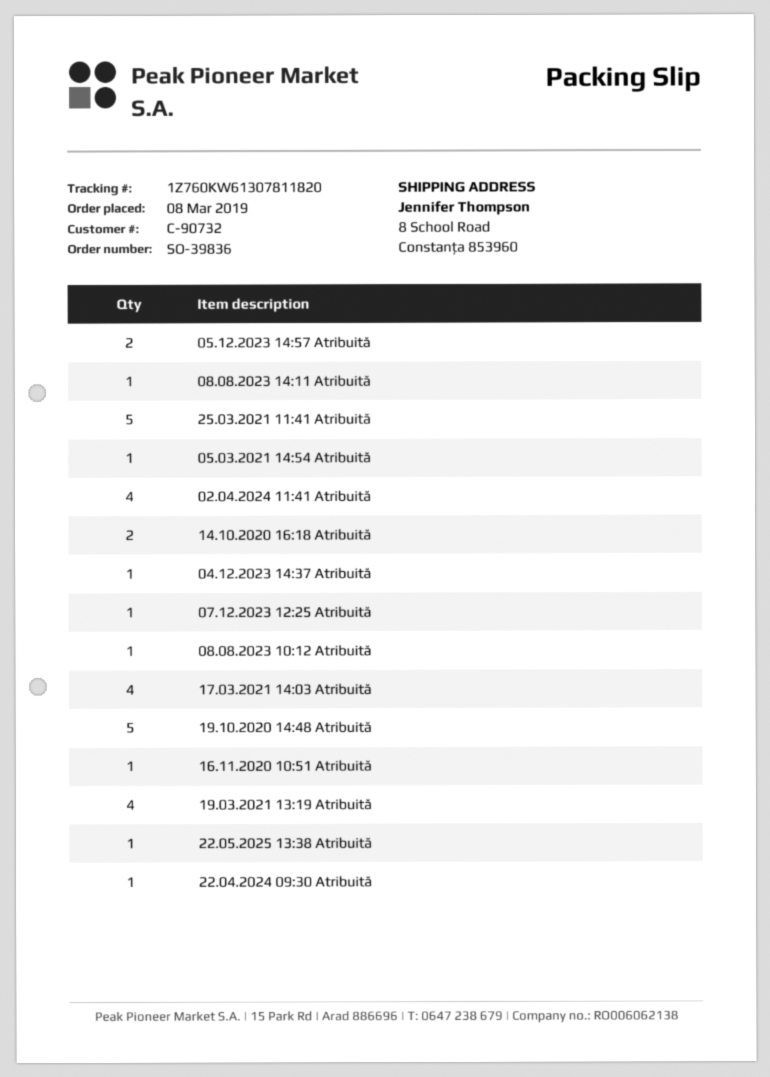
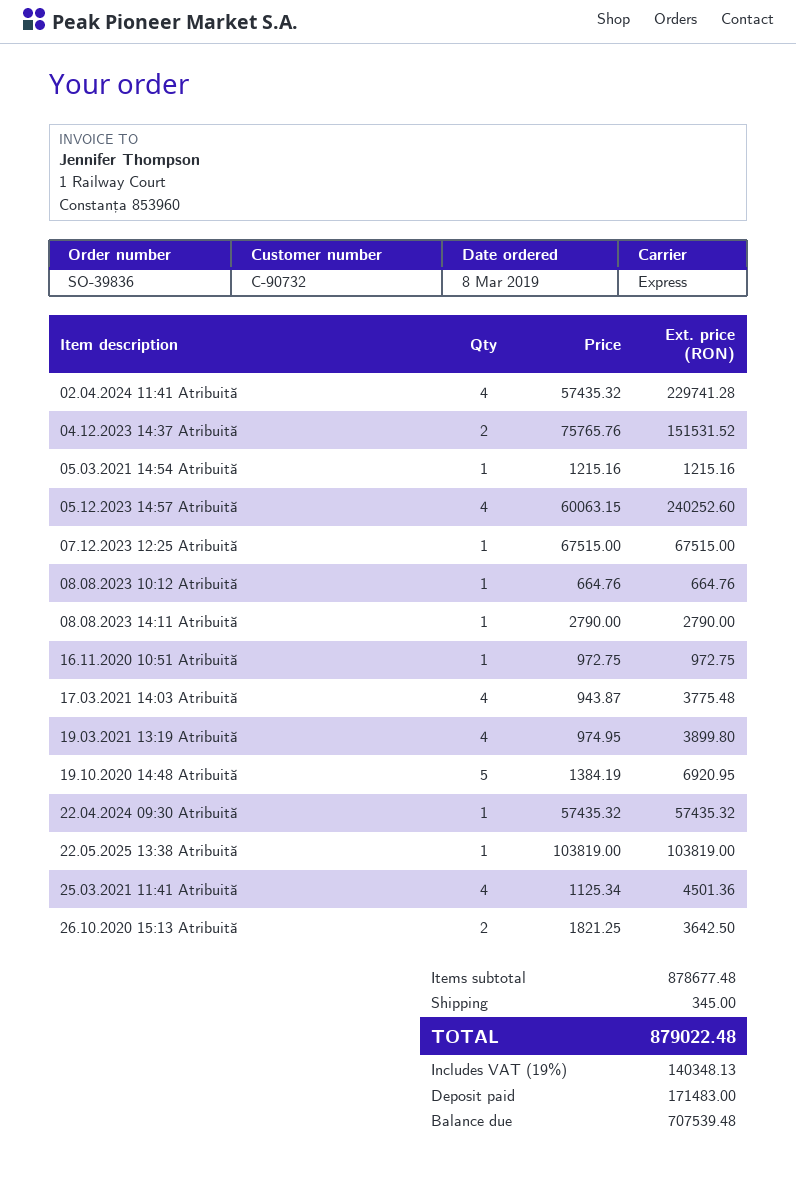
05.12.2023 14:57 Atribuită: 2 -> 4
25.03.2021 11:41 Atribuită: 5 -> 4
14.10.2020 16:18 Atribuită: 2 -> none
04.12.2023 14:37 Atribuită: 1 -> 2
26.10.2020 15:13 Atribuită: none -> 2

